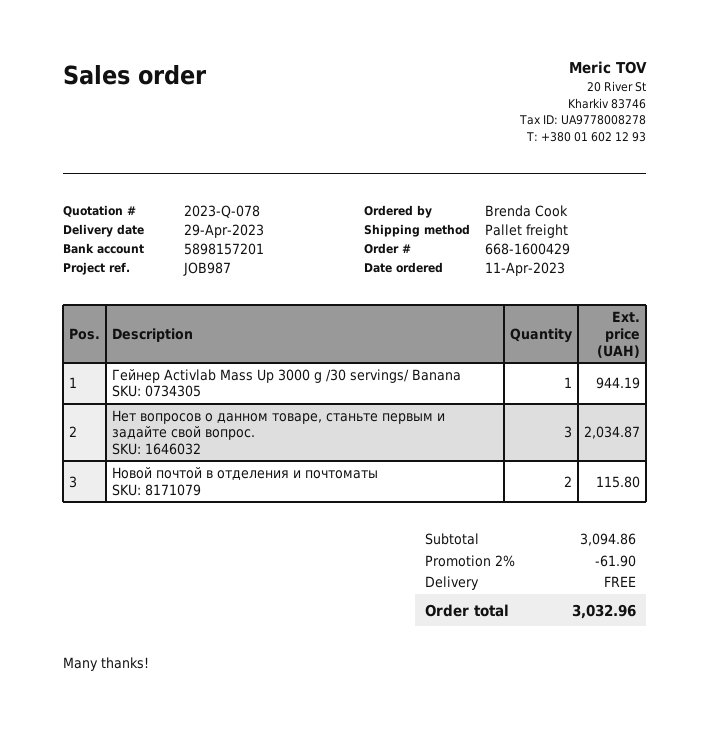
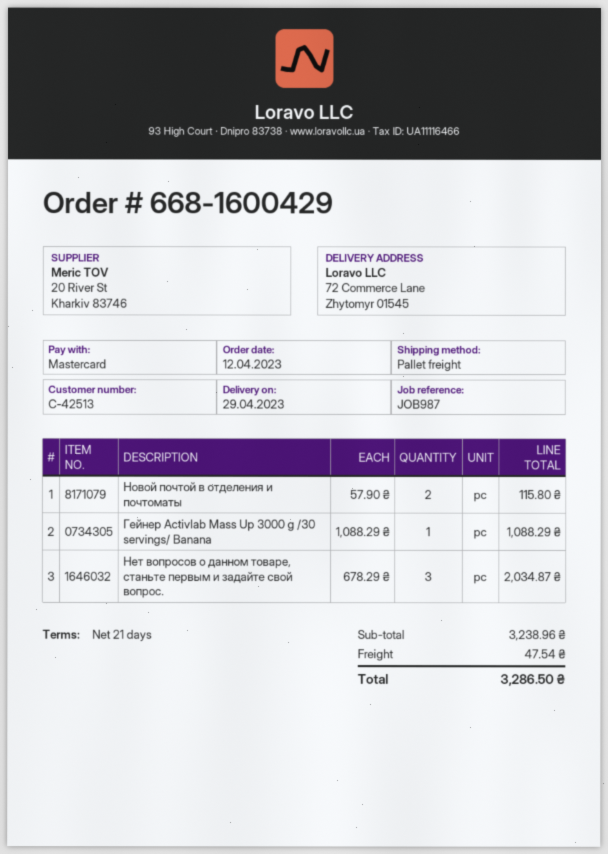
order date: 2023-04-11 -> 2023-04-12
Гейнер Activlab Mass Up 3000 g /30 servings/ Banana: 1 for 944.19 -> 1 for 1088.29
subtotal: 3094.86 -> 3238.96
discount: 2% = 61.90 -> none
shipping: 0.00 -> 47.54
total: 3032.96 -> 3286.50

